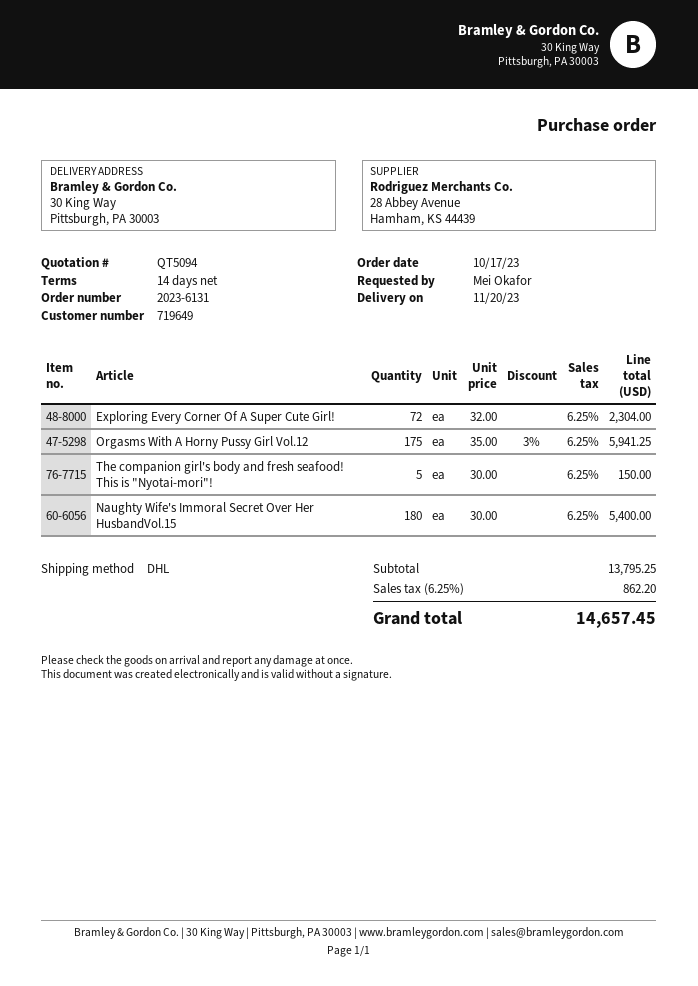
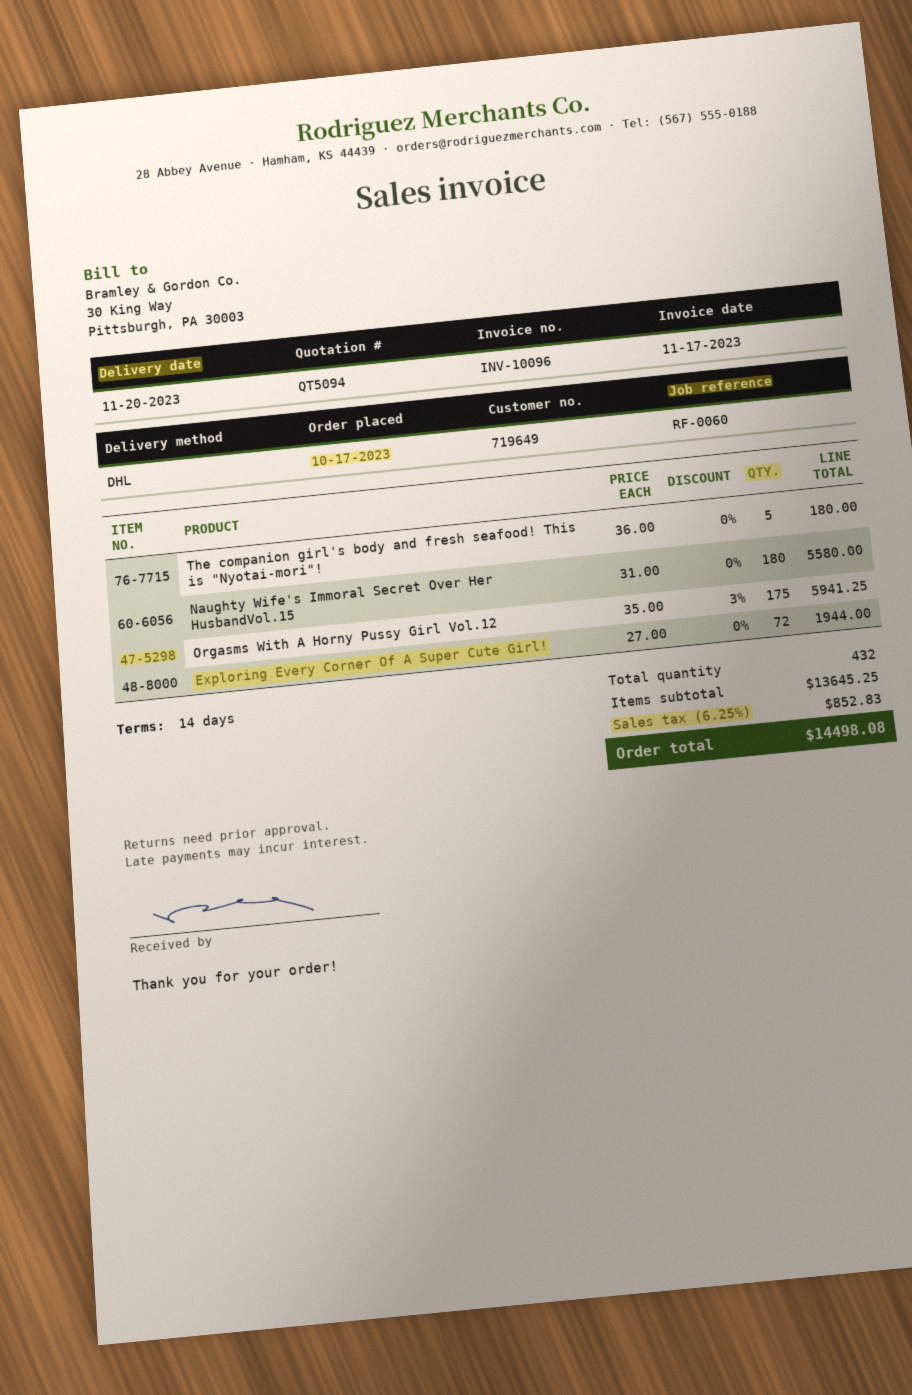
Exploring Every Corner Of A Super Cute Girl!: 72 x 32.00 = 2304.00 -> 72 x 27.00 = 1944.00
The companion girl's body and fresh seafood! This is "Nyotai-mori"!: 5 x 30.00 = 150.00 -> 5 x 36.00 = 180.00
Naughty Wife's Immoral Secret Over Her HusbandVol.15: 180 x 30.00 = 5400.00 -> 180 x 31.00 = 5580.00
subtotal: 13795.25 -> 13645.25
tax: 6.25% = 862.20 -> 6.25% = 852.83
total: 14657.45 -> 14498.08

